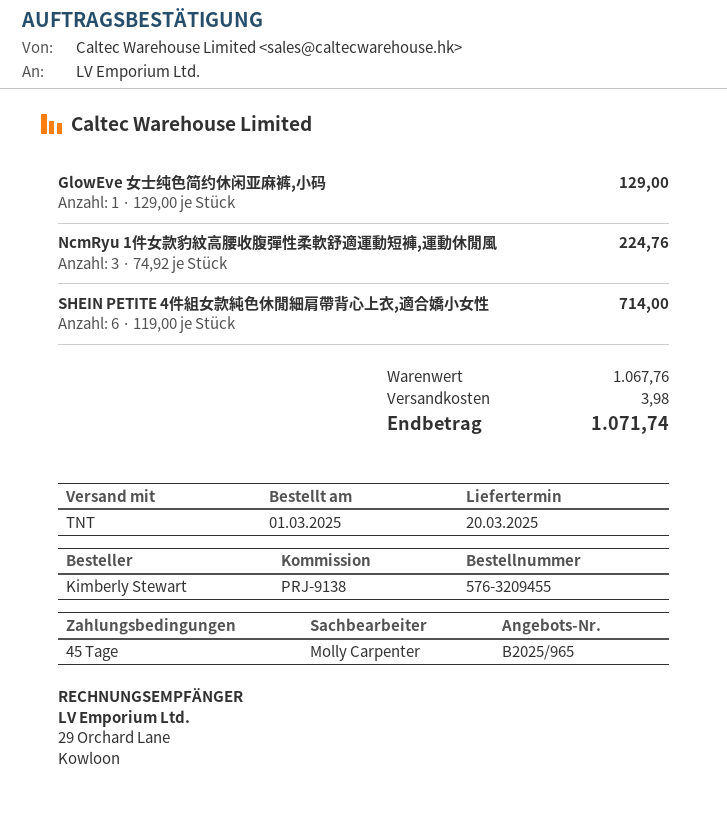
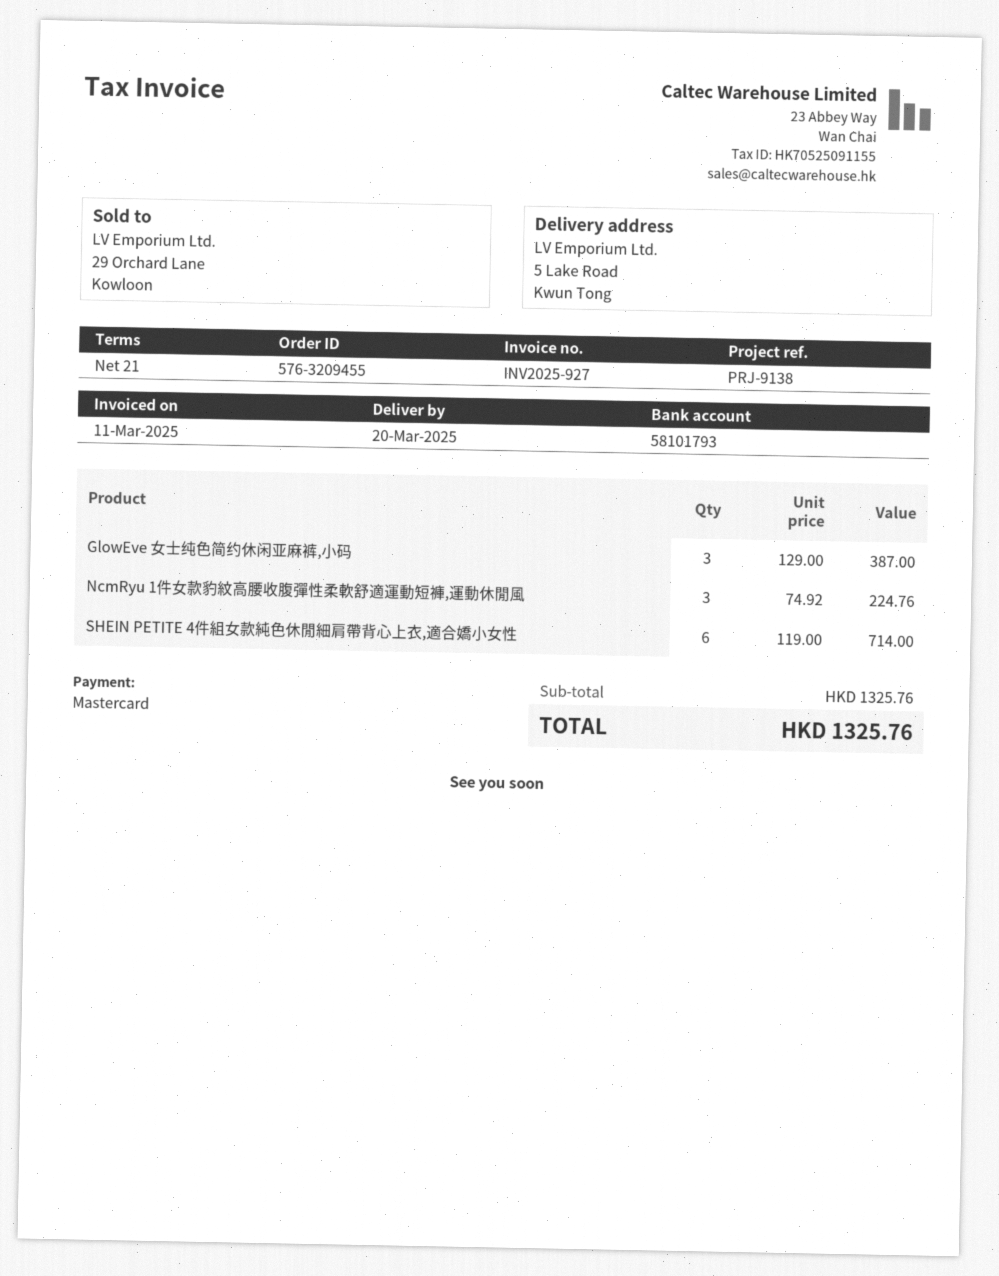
payment terms: 45 days -> 21 days
GlowEve 女士纯色简约休闲亚麻裤,小码: 1 x 129.00 = 129.00 -> 3 x 129.00 = 387.00
subtotal: 1067.76 -> 1325.76
shipping: 3.98 -> none
total: 1071.74 -> 1325.76

